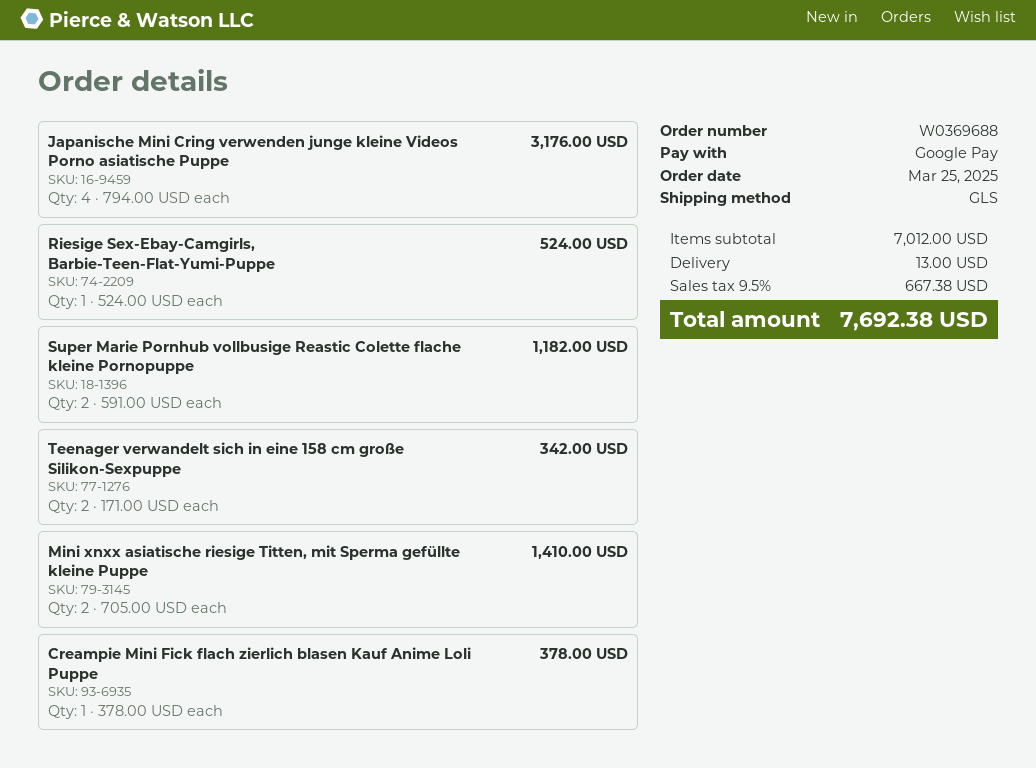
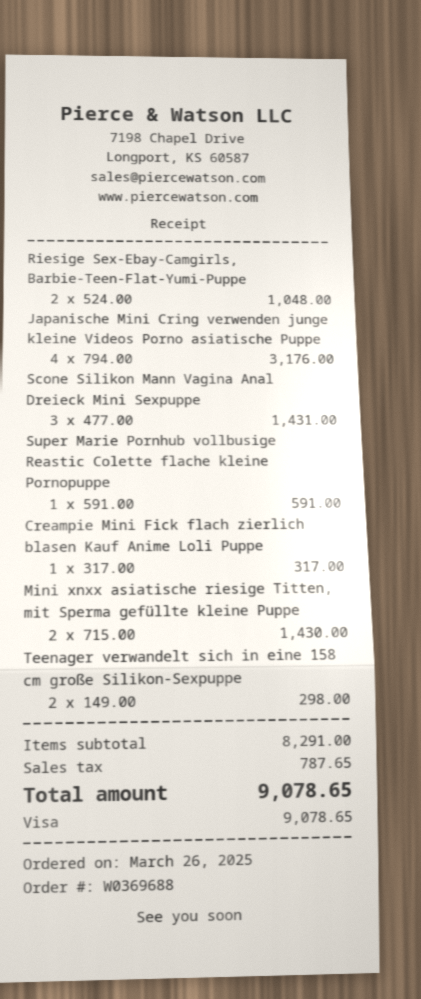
order date: 2025-03-25 -> 2025-03-26
payment method: Google Pay -> Visa
Riesige Sex-Ebay-Camgirls, Barbie-Teen-Flat-Yumi-Puppe: 1 x 524.00 = 524.00 -> 2 x 524.00 = 1048.00
Super Marie Pornhub vollbusige Reastic Colette flache kleine Pornopuppe: 2 x 591.00 = 1182.00 -> 1 x 591.00 = 591.00
Teenager verwandelt sich in eine 158 cm große Silikon-Sexpuppe: 2 x 171.00 = 342.00 -> 2 x 149.00 = 298.00
Mini xnxx asiatische riesige Titten, mit Sperma gefüllte kleine Puppe: 2 x 705.00 = 1410.00 -> 2 x 715.00 = 1430.00
Creampie Mini Fick flach zierlich blasen Kauf Anime Loli Puppe: 1 x 378.00 = 378.00 -> 1 x 317.00 = 317.00
Scone Silikon Mann Vagina Anal Dreieck Mini Sexpuppe: none -> 3 x 477.00 = 1431.00
subtotal: 7012.00 -> 8291.00
shipping: 13.00 -> none
tax: 667.38 -> 787.65
total: 7692.38 -> 9078.65

